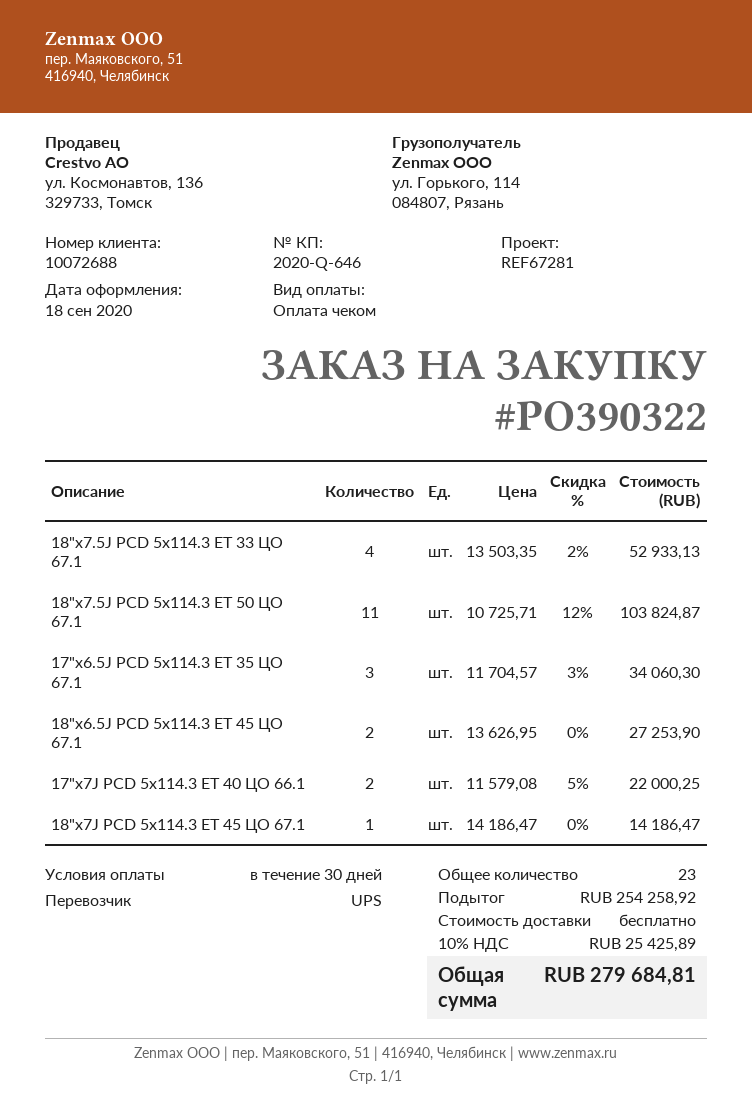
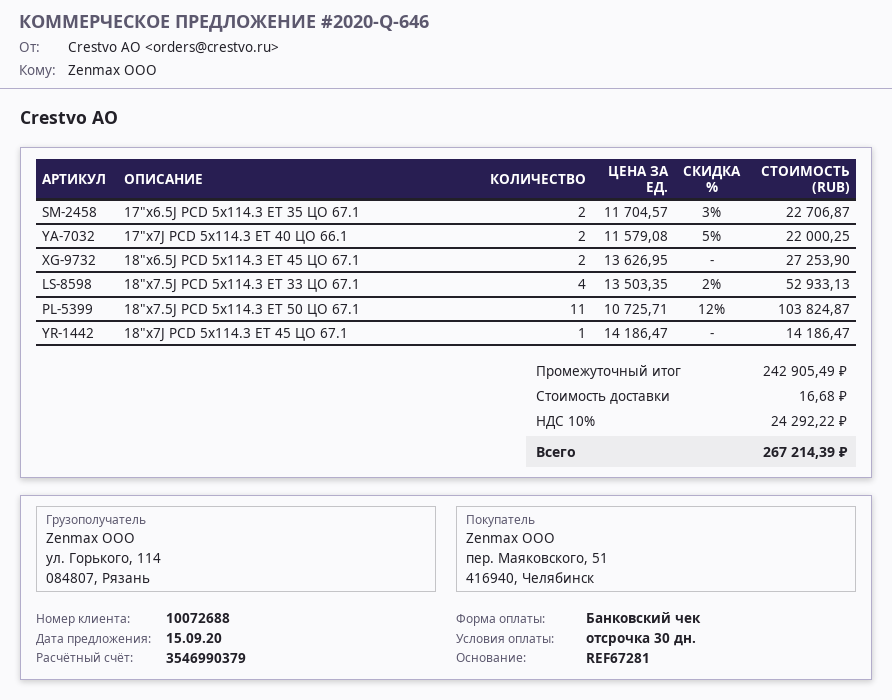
17"x6.5J PCD 5x114.3 ЕТ 35 ЦО 67.1: 3 x 11704.57 - 3% = 34060.30 -> 2 x 11704.57 - 3% = 22706.87
subtotal: 254258.92 -> 242905.49
shipping: 0.00 -> 16.68
tax: 10% = 25425.89 -> 10% = 24292.22
total: 279684.81 -> 267214.39

